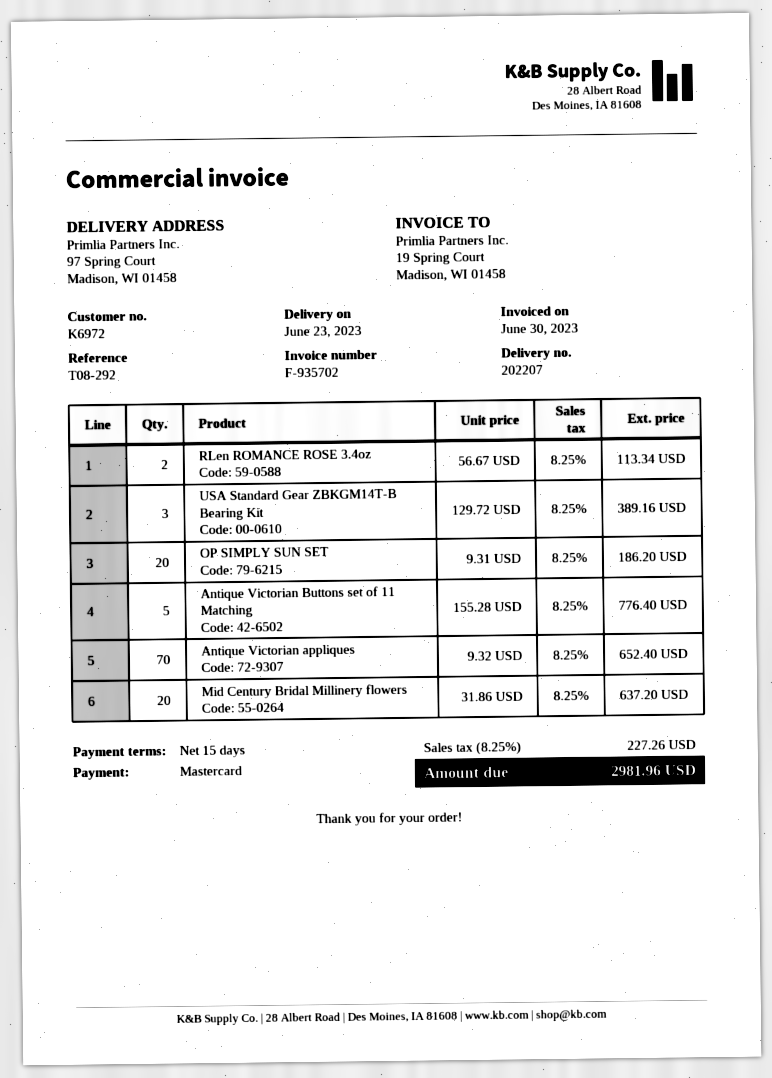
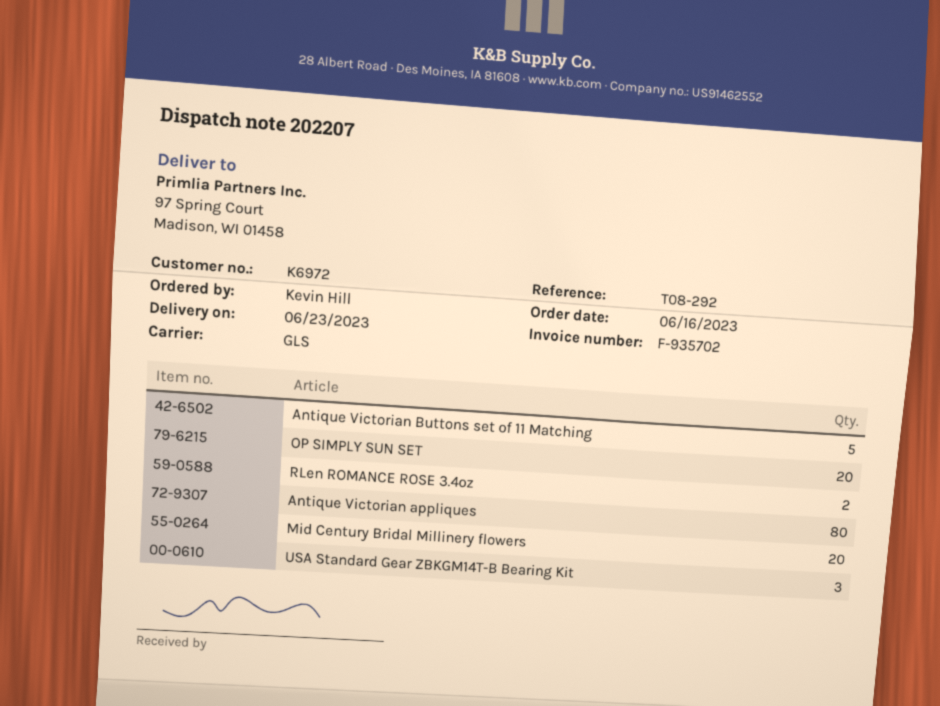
Antique Victorian appliques: 70 -> 80

